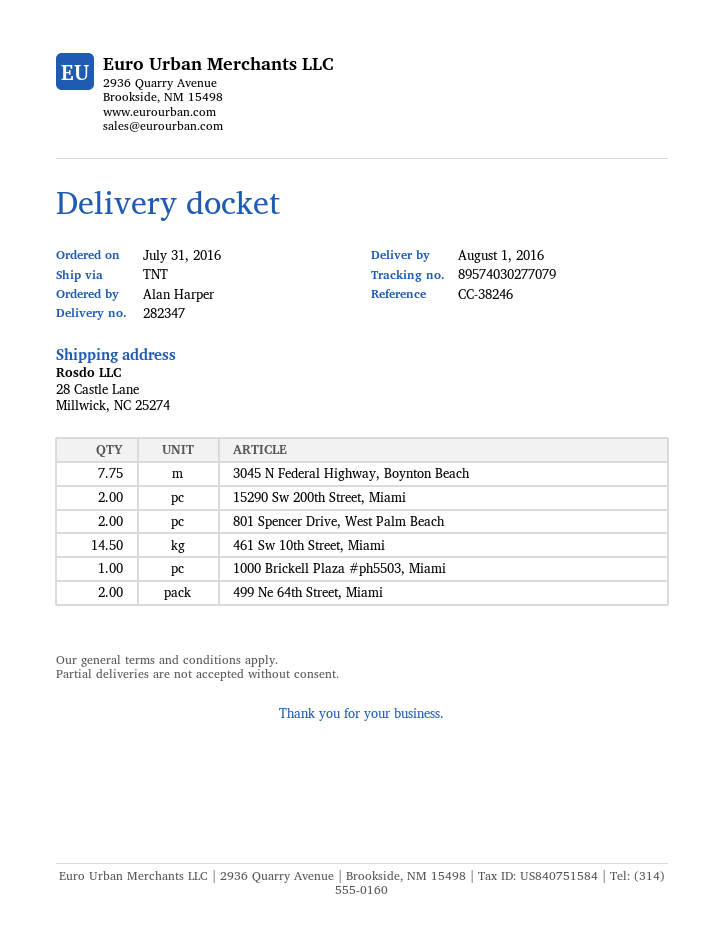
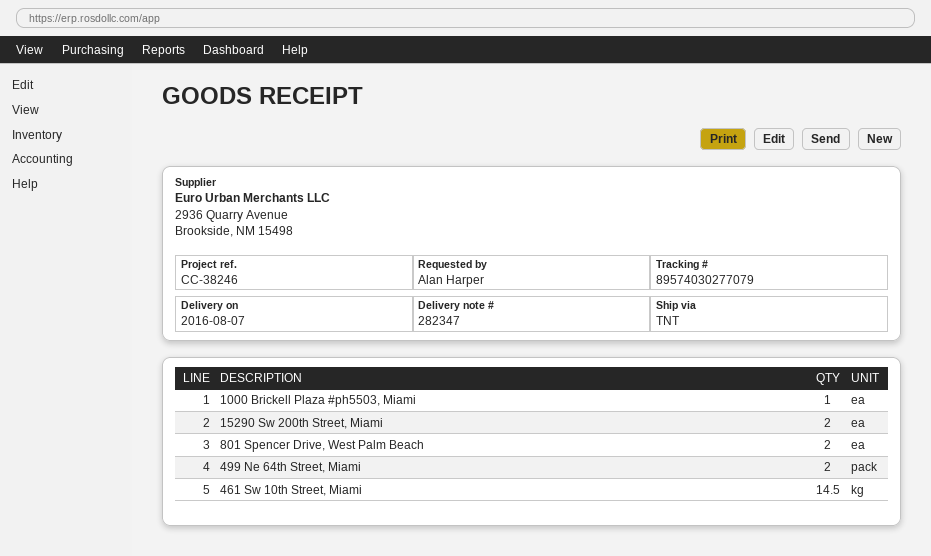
delivery date: 2016-08-01 -> 2016-08-07
3045 N Federal Highway, Boynton Beach: 7.75 -> none

